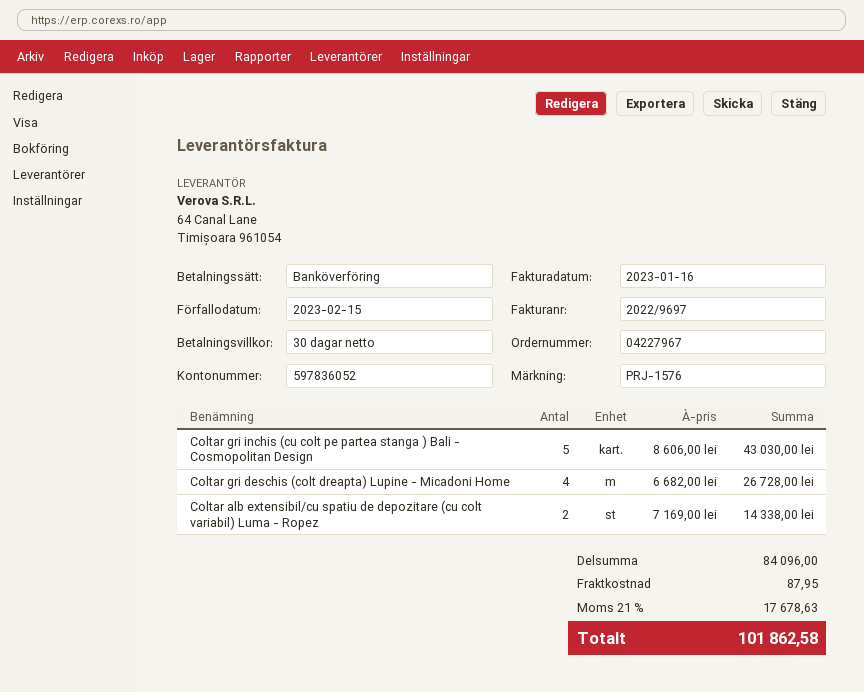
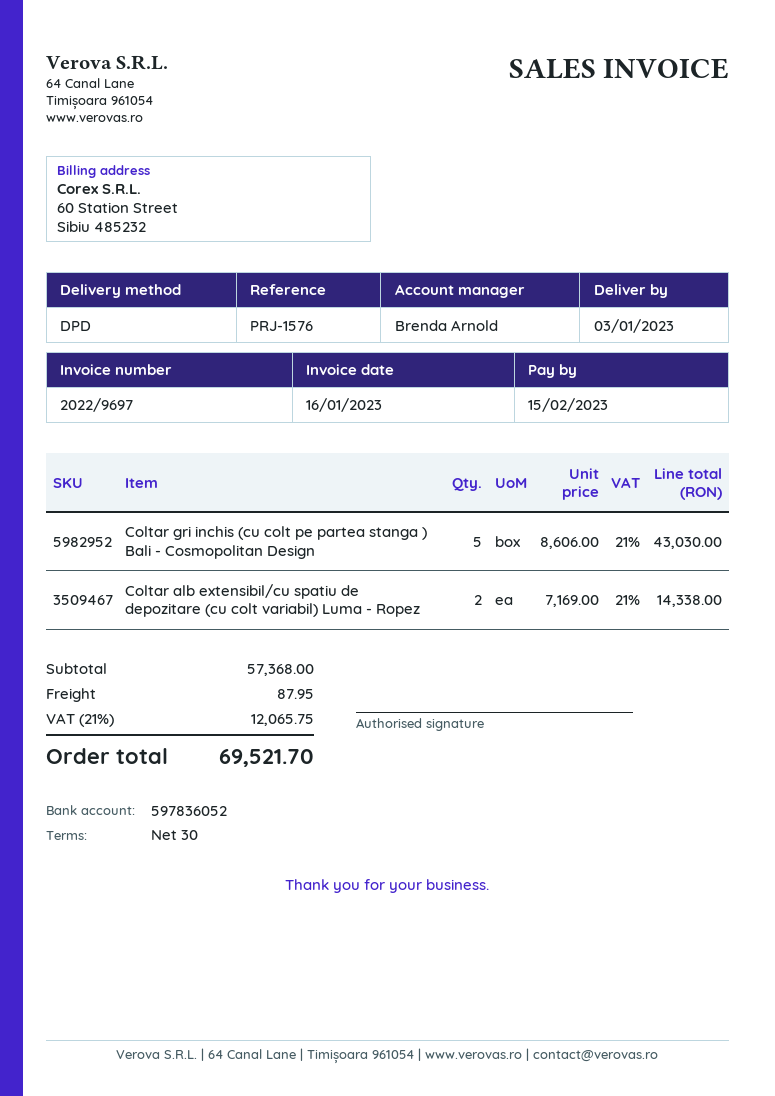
Coltar gri deschis (colt dreapta) Lupine - Micadoni Home: 4 x 6682.00 = 26728.00 -> none
subtotal: 84096.00 -> 57368.00
tax: 21% = 17678.63 -> 21% = 12065.75
total: 101862.58 -> 69521.70

